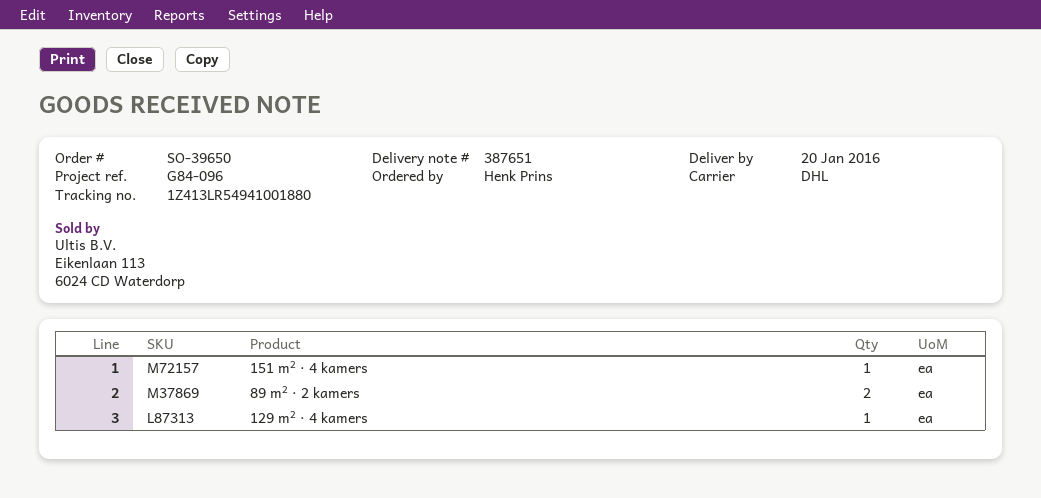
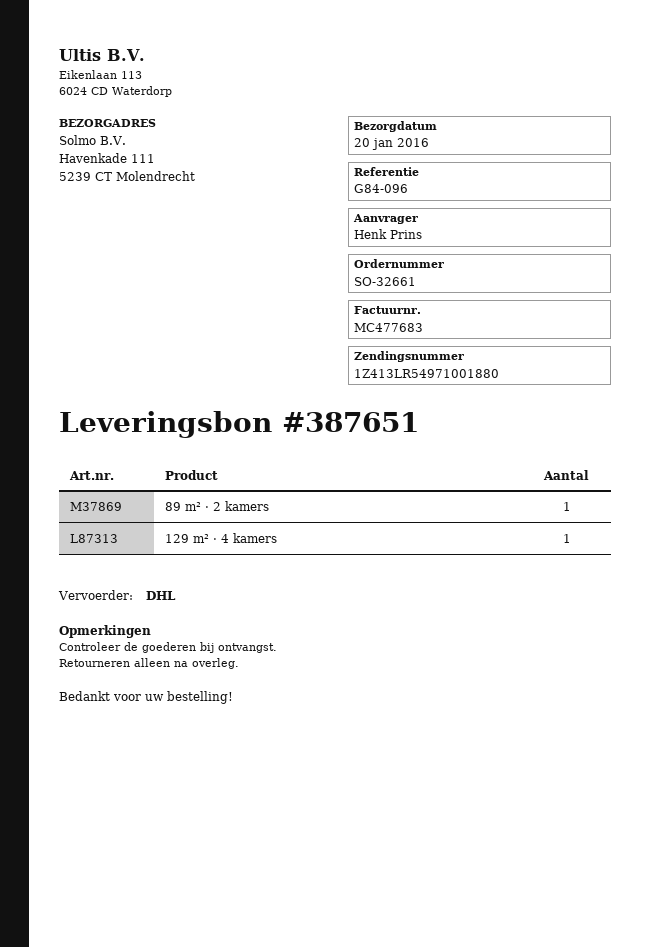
order number: SO-39650 -> SO-32661
tracking number: 1Z413LR54941001880 -> 1Z413LR54971001880
151 m² · 4 kamers: 1 -> none
89 m² · 2 kamers: 2 -> 1

